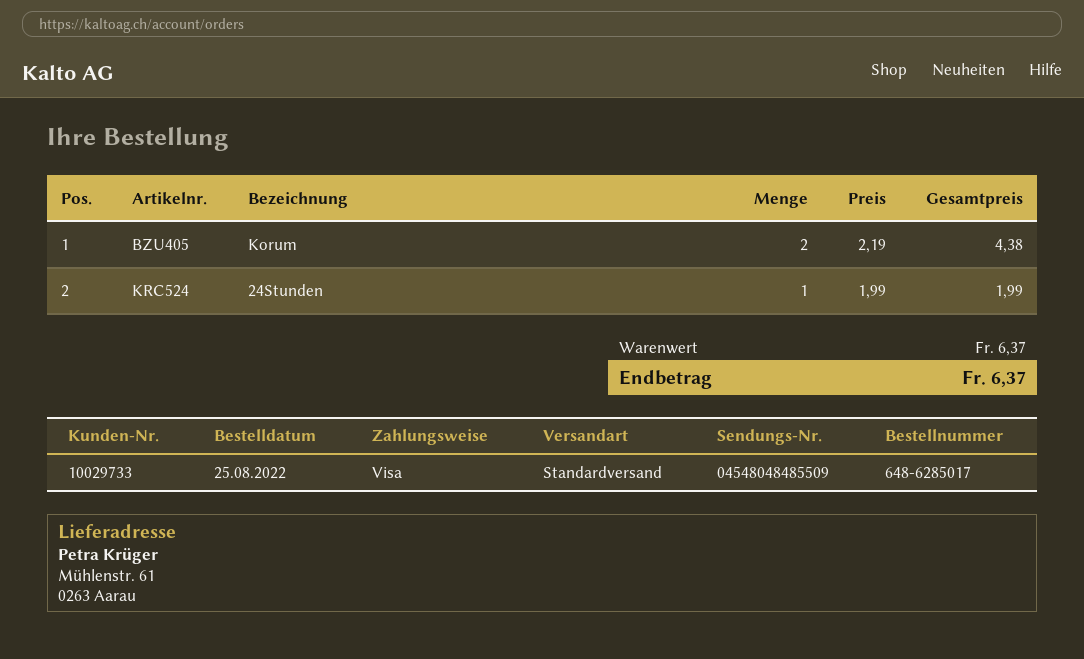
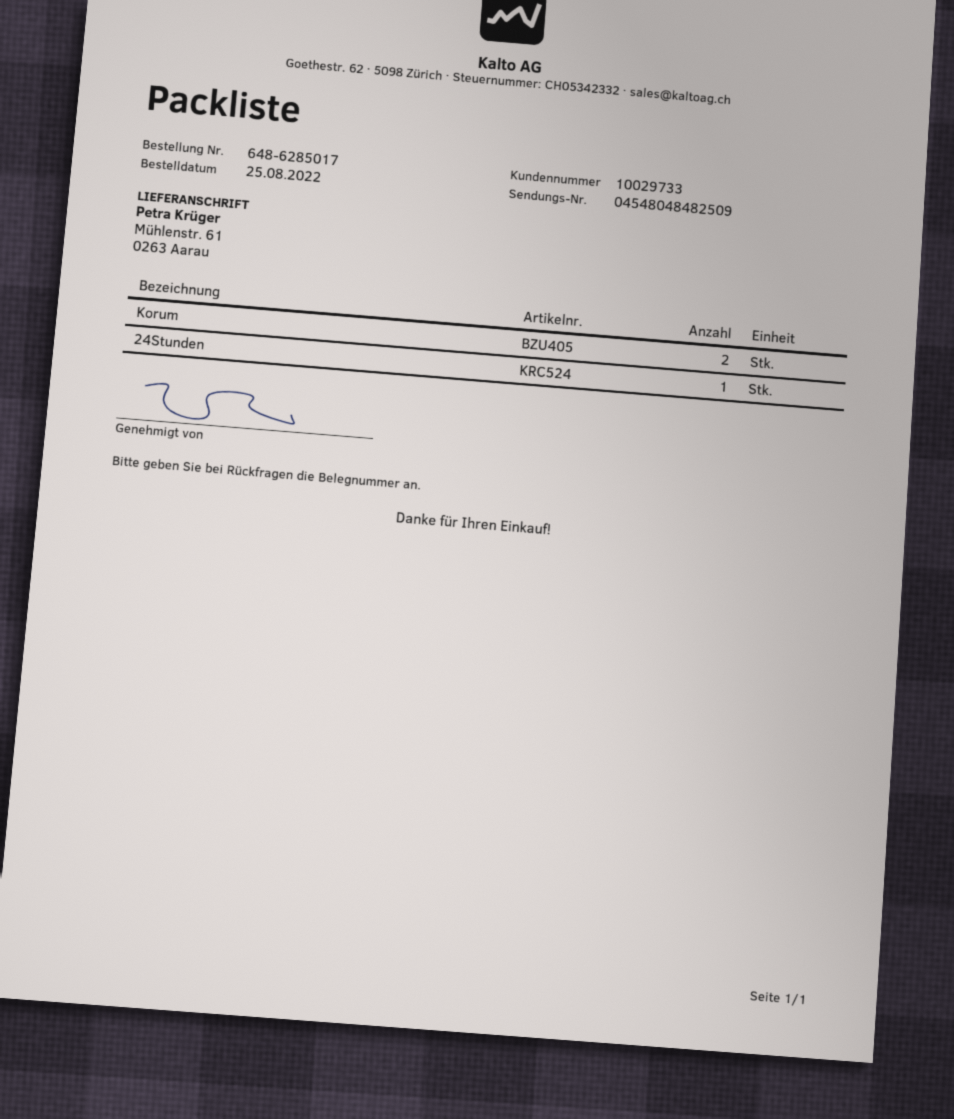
tracking number: 04548048485509 -> 04548048482509

